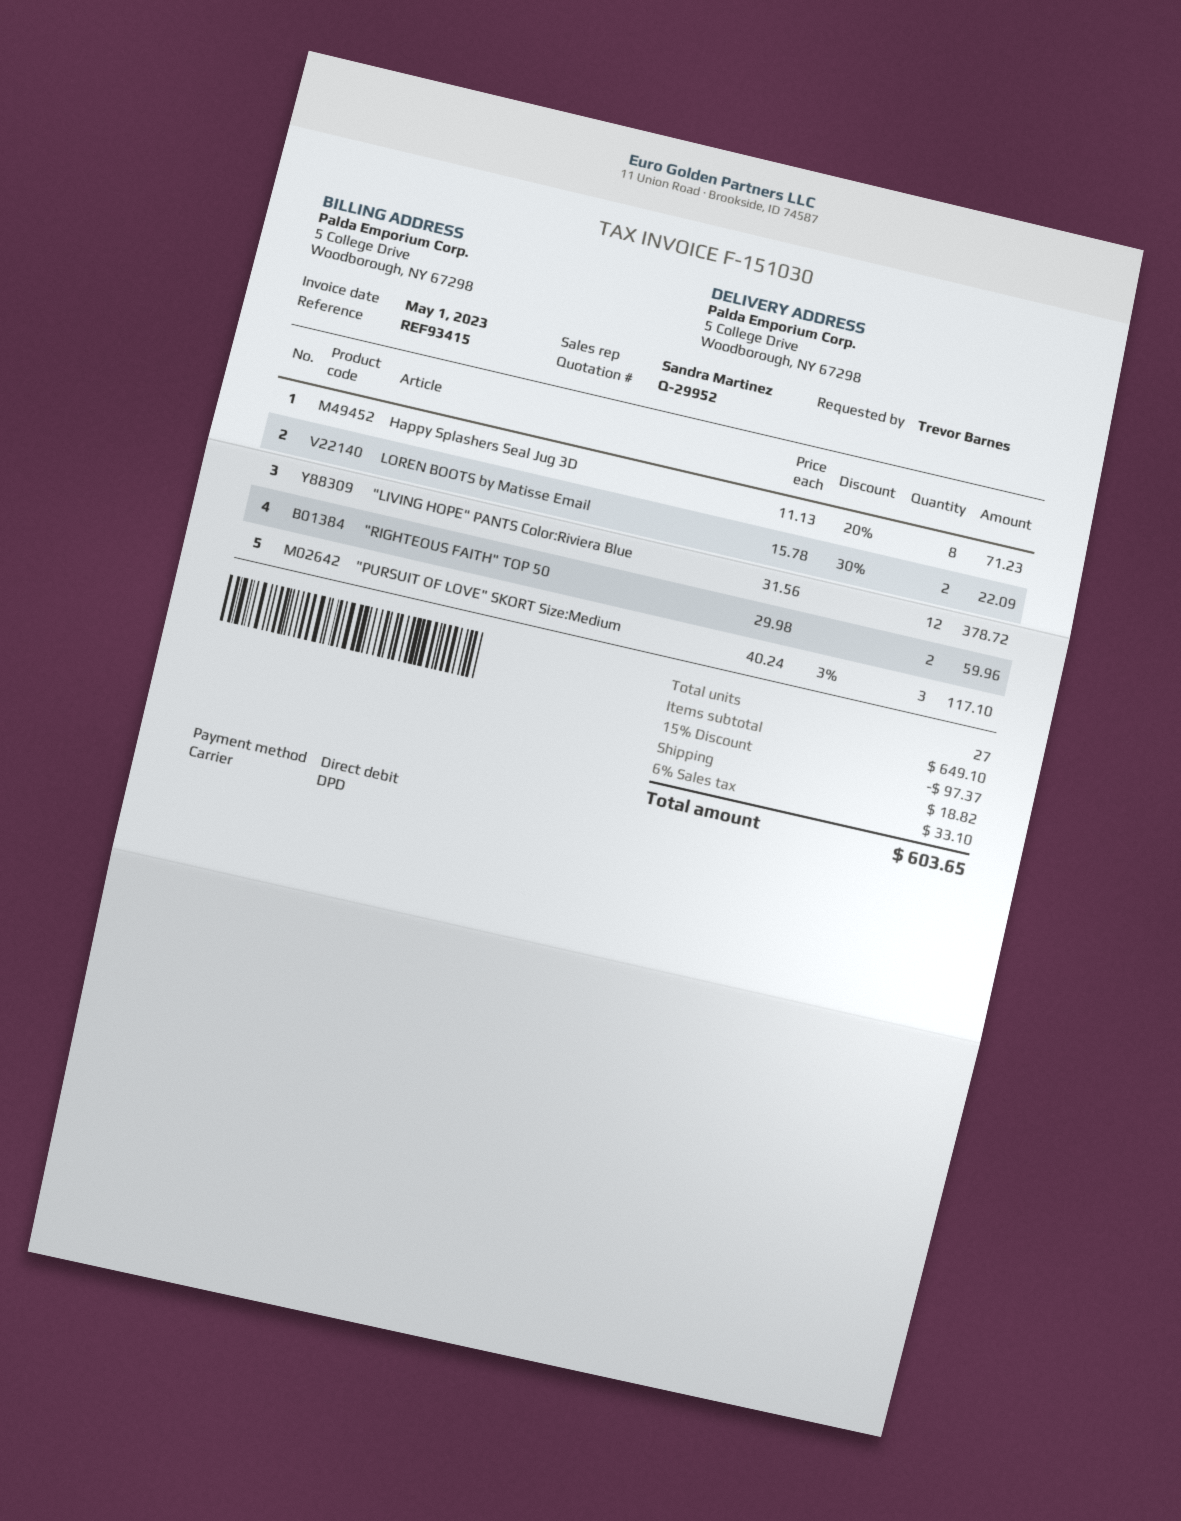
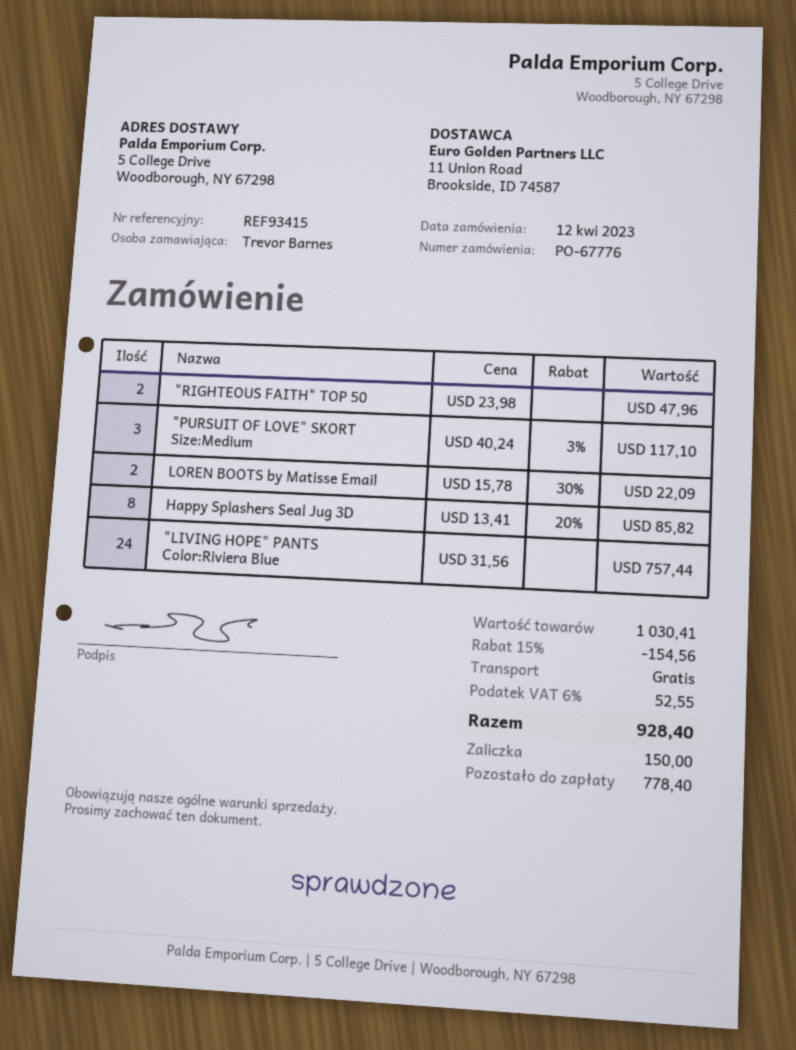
Happy Splashers Seal Jug 3D: 8 x 11.13 - 20% = 71.23 -> 8 x 13.41 - 20% = 85.82
"LIVING HOPE" PANTS Color:Riviera Blue: 12 x 31.56 = 378.72 -> 24 x 31.56 = 757.44
"RIGHTEOUS FAITH" TOP 50: 2 x 29.98 = 59.96 -> 2 x 23.98 = 47.96
subtotal: 649.10 -> 1030.41
discount: 15% = 97.37 -> 15% = 154.56
shipping: 18.82 -> 0.00
tax: 6% = 33.10 -> 6% = 52.55
total: 603.65 -> 928.40

